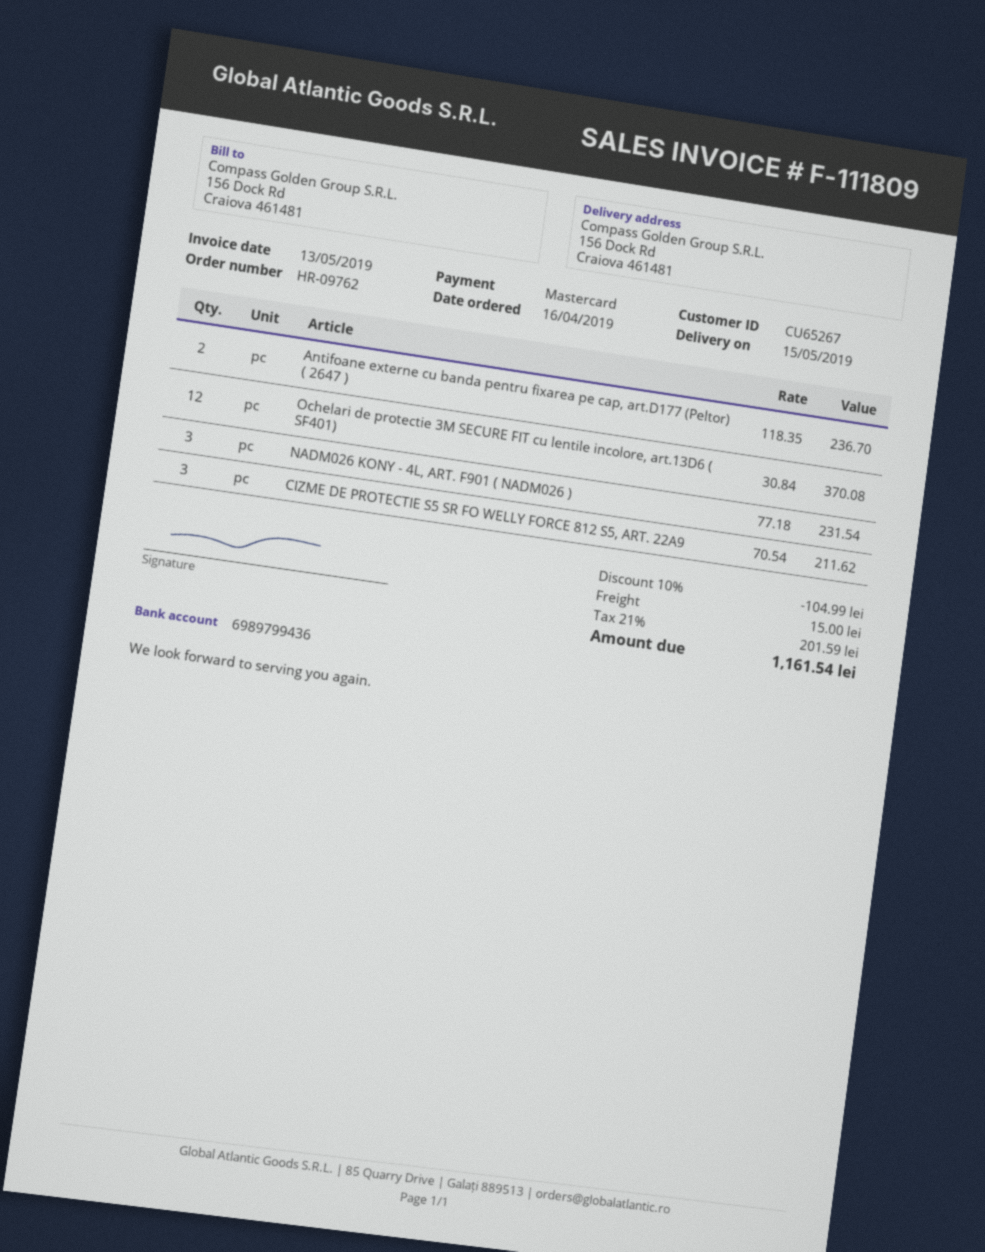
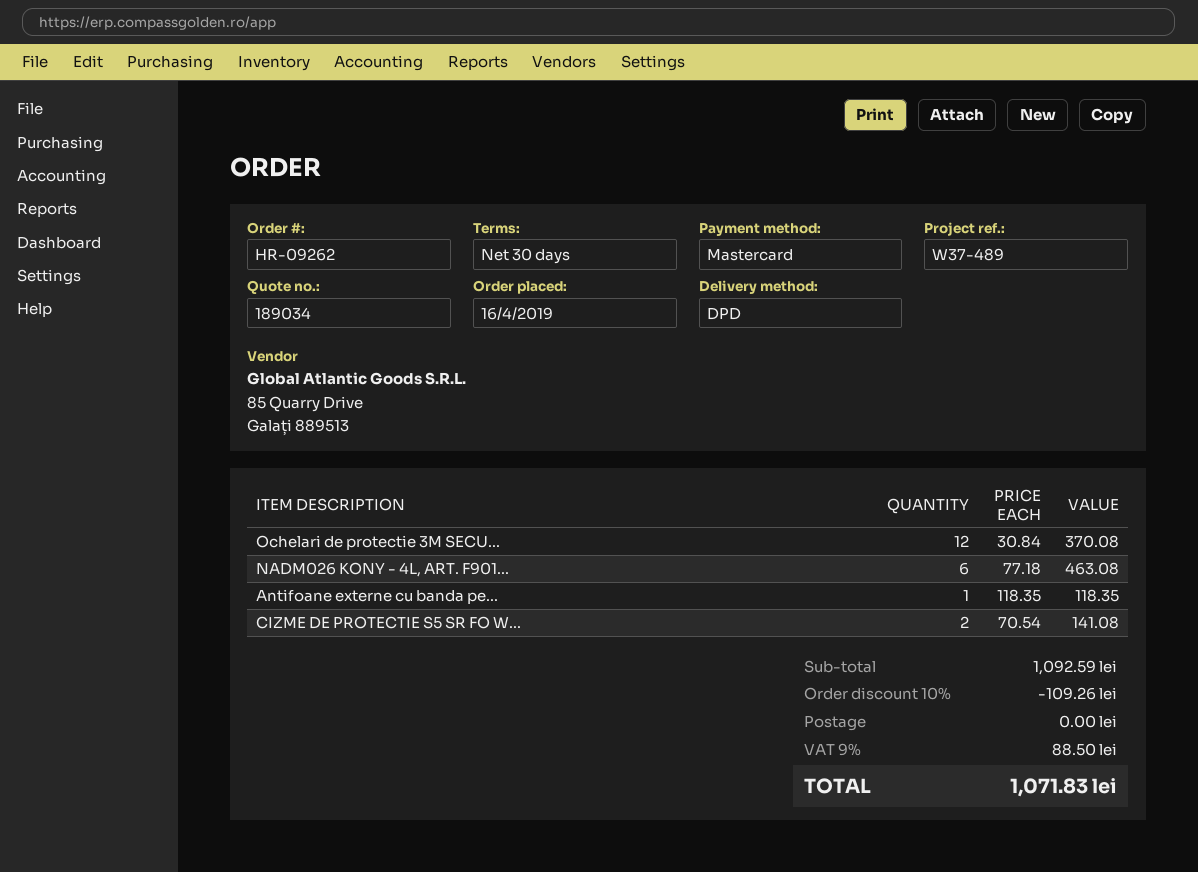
order number: HR-09762 -> HR-09262
Antifoane externe cu banda pentru fixarea pe cap, art.D177 (Peltor) ( 2647 ): 2 x 118.35 = 236.70 -> 1 x 118.35 = 118.35
NADM026 KONY - 4L, ART. F901 ( NADM026 ): 3 x 77.18 = 231.54 -> 6 x 77.18 = 463.08
CIZME DE PROTECTIE S5 SR FO WELLY FORCE 812 S5, ART. 22A9: 3 x 70.54 = 211.62 -> 2 x 70.54 = 141.08
discount: 10% = 104.99 -> 10% = 109.26
shipping: 15.00 -> 0.00
tax: 21% = 201.59 -> 9% = 88.50
total: 1161.54 -> 1071.83

